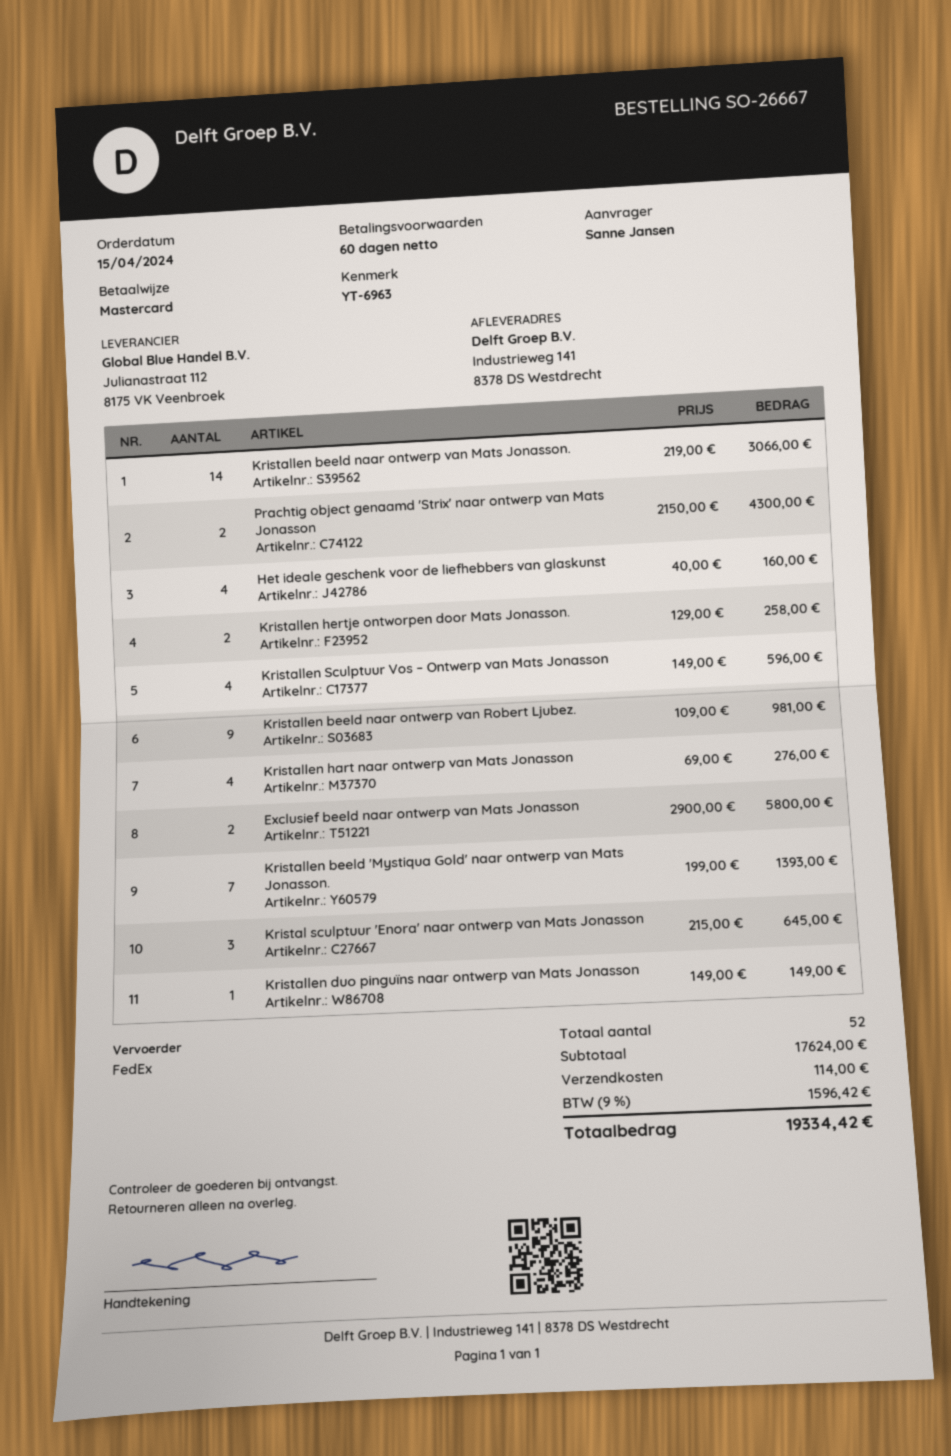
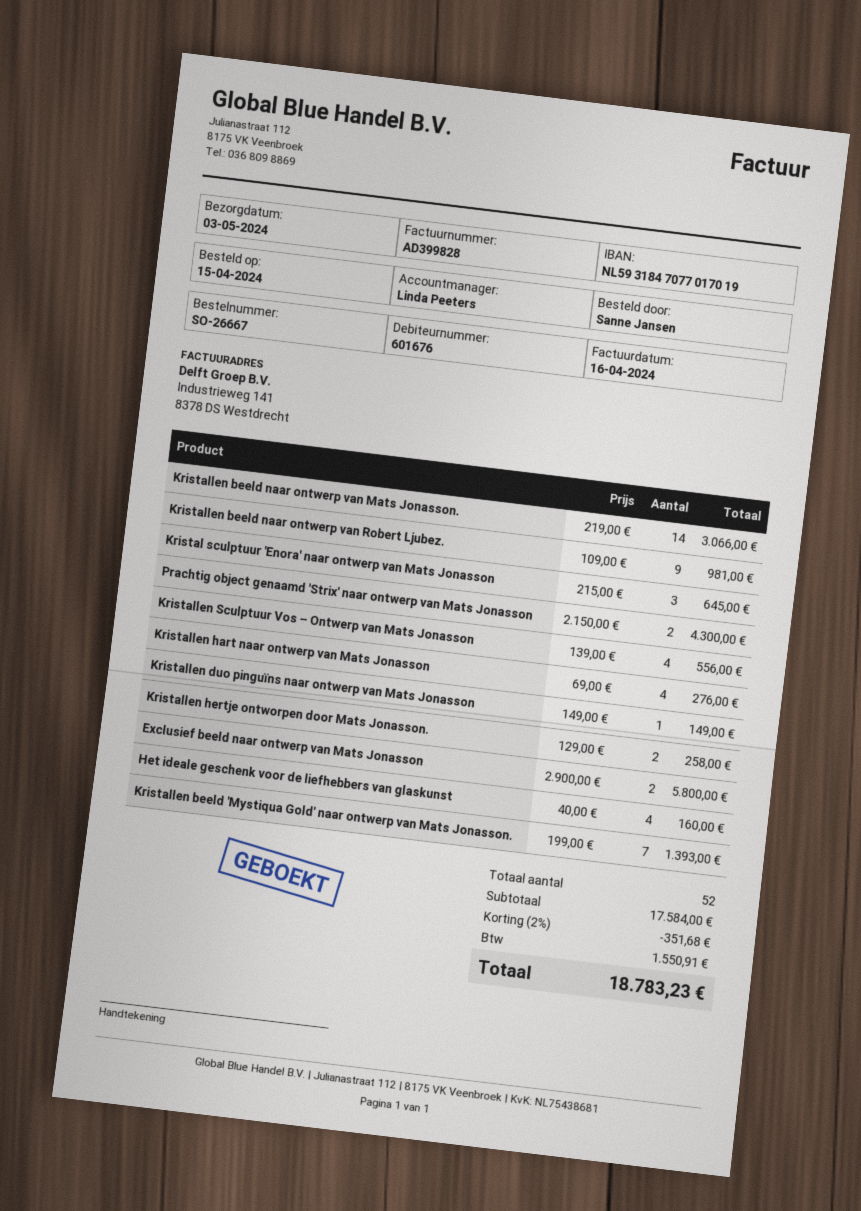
Kristallen Sculptuur Vos – Ontwerp van Mats Jonasson: 4 x 149.00 = 596.00 -> 4 x 139.00 = 556.00
subtotal: 17624.00 -> 17584.00
discount: none -> 2% = 351.68
shipping: 114.00 -> none
tax: 1596.42 -> 1550.91
total: 19334.42 -> 18783.23

